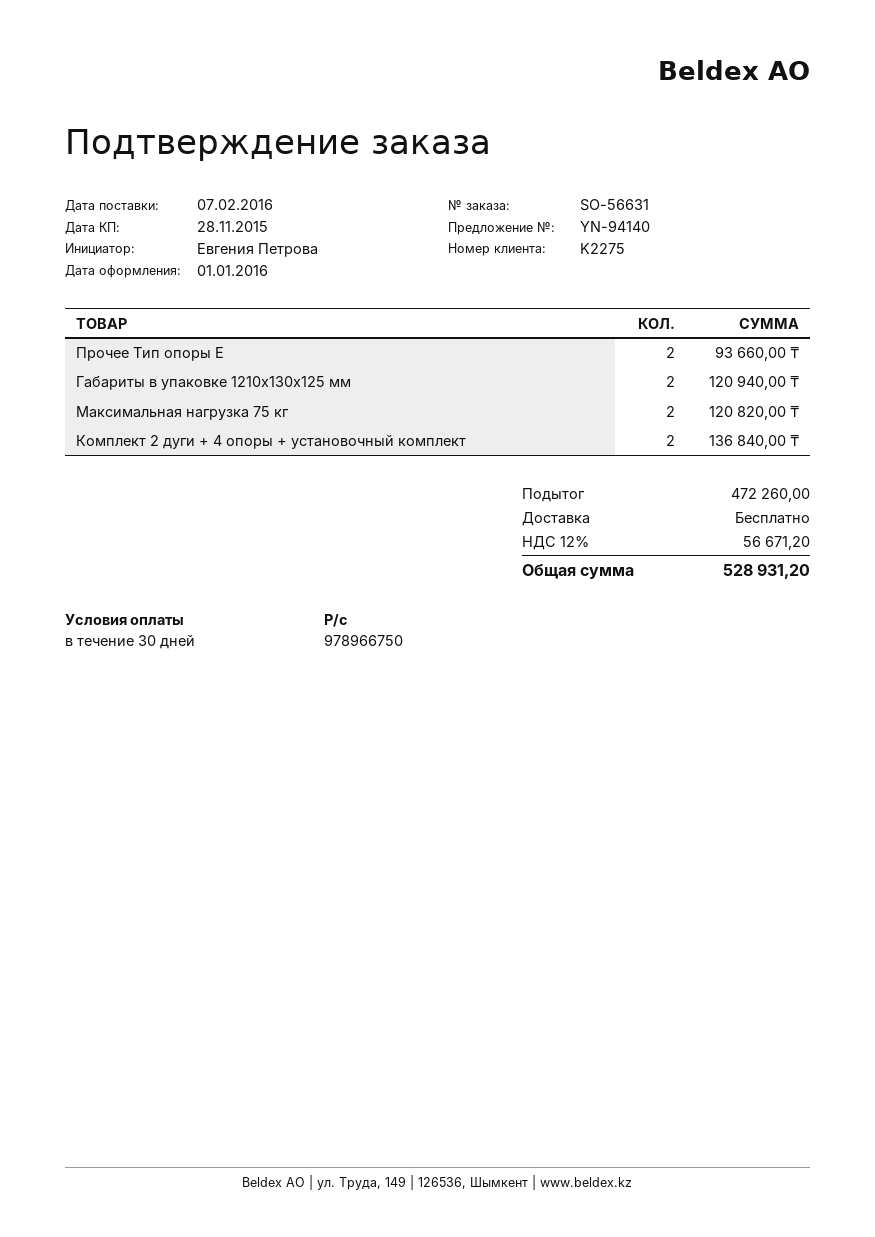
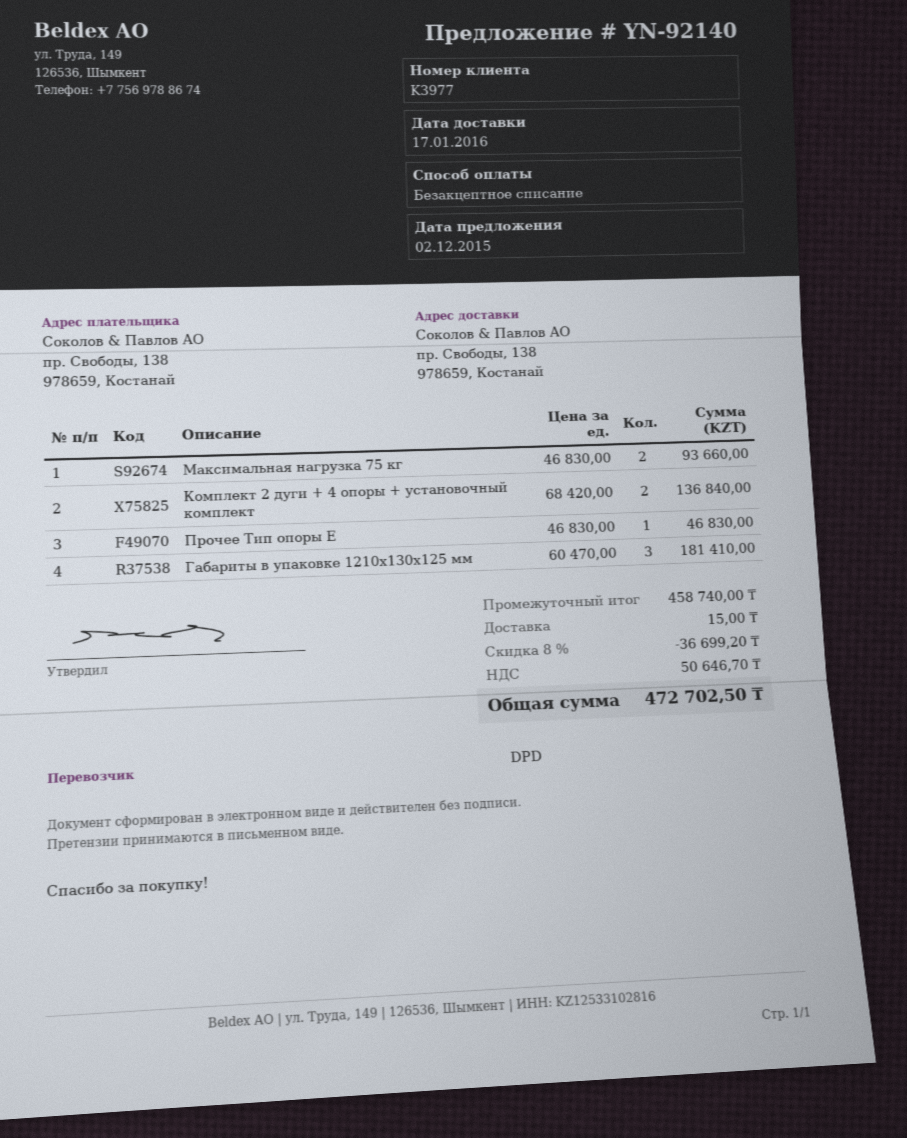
quote number: YN-94140 -> YN-92140
quote date: 2015-11-28 -> 2015-12-02
delivery date: 2016-02-07 -> 2016-01-17
customer number: K2275 -> K3977
Прочее Тип опоры E: 2 for 93660.00 -> 1 for 46830.00
Габариты в упаковке 1210х130х125 мм: 2 for 120940.00 -> 3 for 181410.00
Максимальная нагрузка 75 кг: 2 for 120820.00 -> 2 for 93660.00
subtotal: 472260.00 -> 458740.00
discount: none -> 8% = 36699.20
shipping: 0.00 -> 15.00
tax: 56671.20 -> 50646.70
total: 528931.20 -> 472702.50

